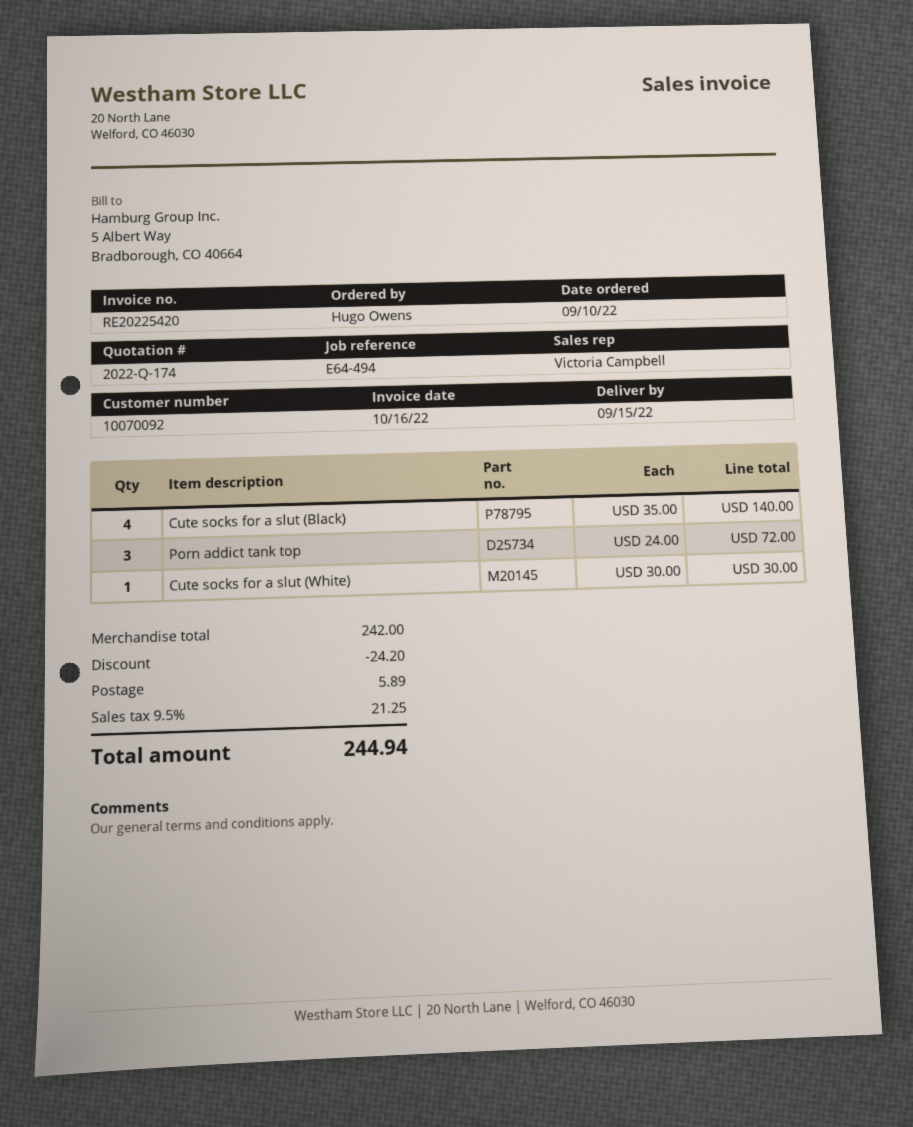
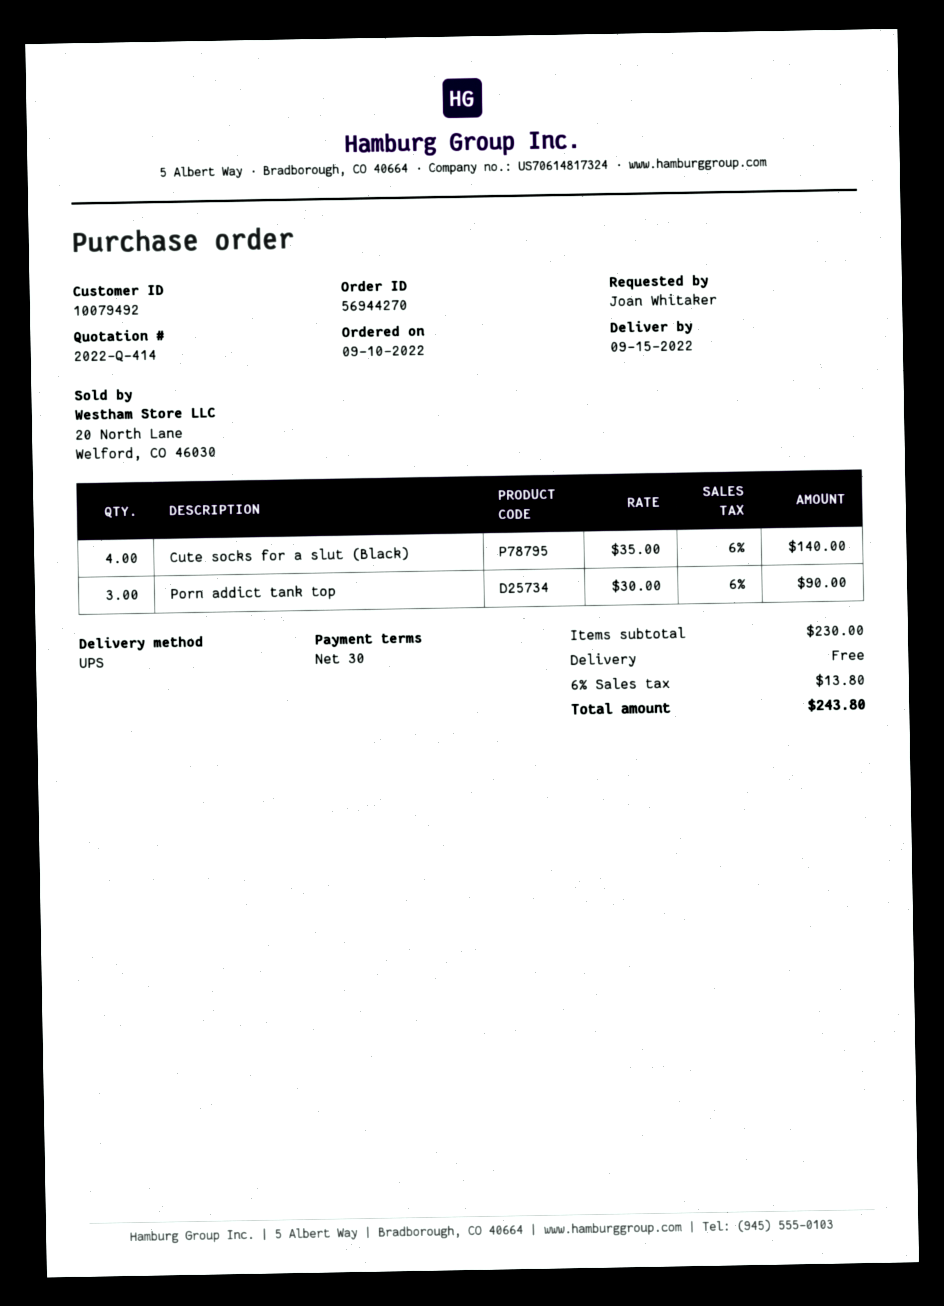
quote number: 2022-Q-174 -> 2022-Q-414
customer number: 10070092 -> 10079492
ordered by: Hugo Owens -> Joan Whitaker
Porn addict tank top: 3 x 24.00 = 72.00 -> 3 x 30.00 = 90.00
Cute socks for a slut (White): 1 x 30.00 = 30.00 -> none
subtotal: 242.00 -> 230.00
discount: 24.20 -> none
shipping: 5.89 -> 0.00
tax: 9.5% = 21.25 -> 6% = 13.80
total: 244.94 -> 243.80

